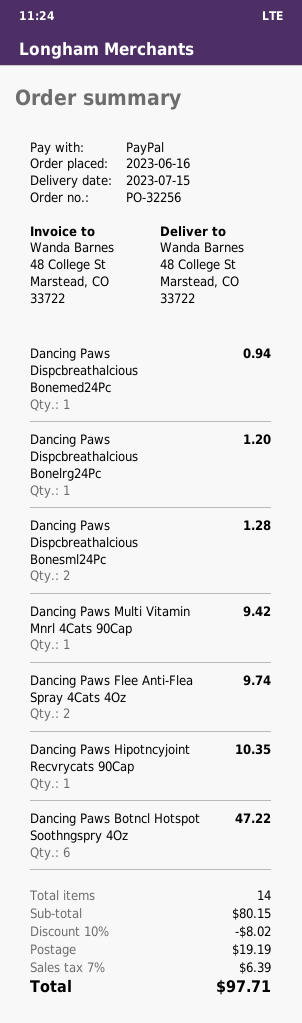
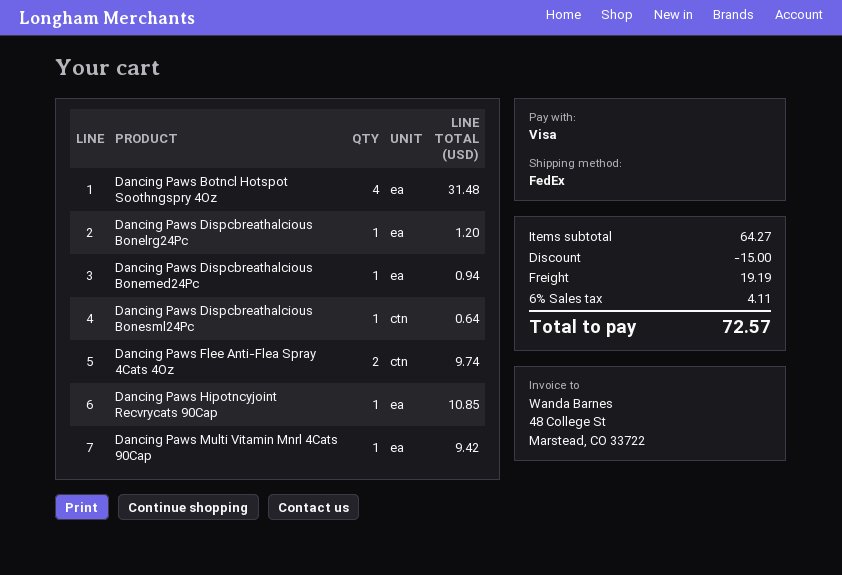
payment method: PayPal -> Visa
Dancing Paws Dispcbreathalcious Bonesml24Pc: 2 for 1.28 -> 1 for 0.64
Dancing Paws Hipotncyjoint Recvrycats 90Cap: 1 for 10.35 -> 1 for 10.85
Dancing Paws Botncl Hotspot Soothngspry 4Oz: 6 for 47.22 -> 4 for 31.48
subtotal: 80.15 -> 64.27
discount: 8.02 -> 15.00
tax: 7% = 6.39 -> 6% = 4.11
total: 97.71 -> 72.57

